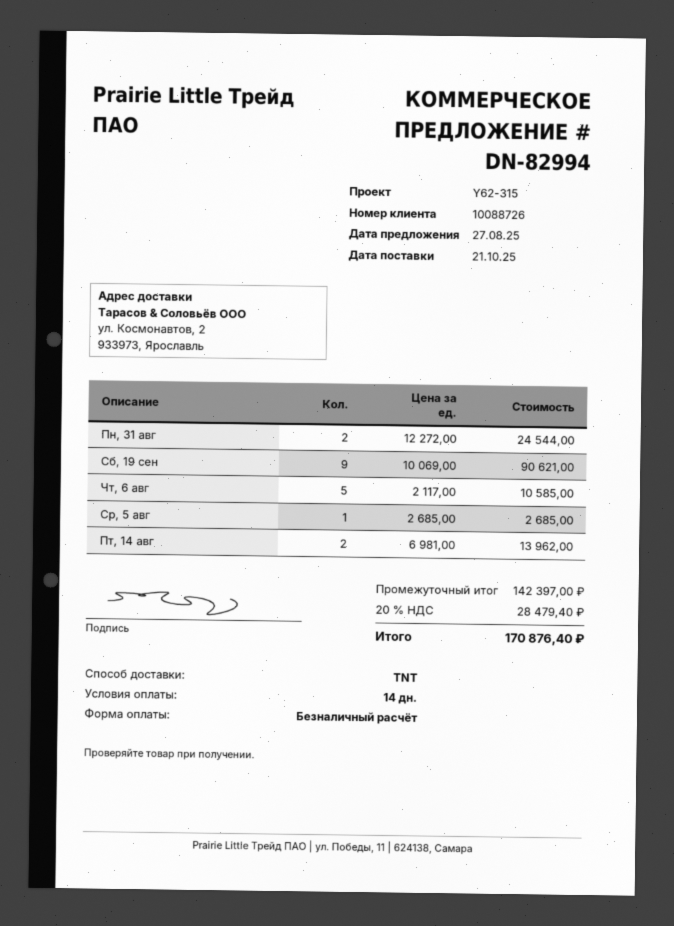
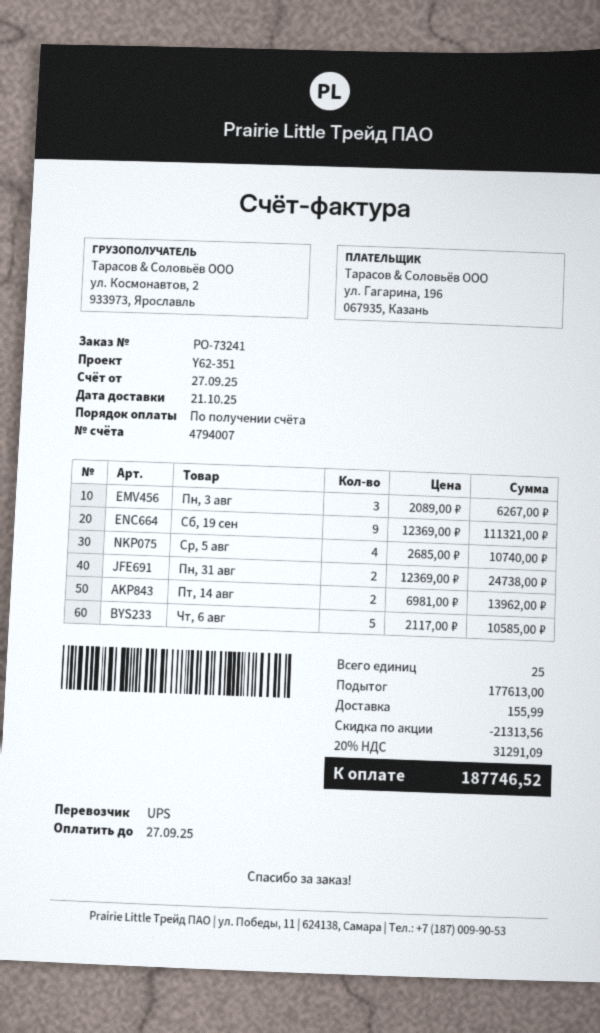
payment terms: 14 days -> on receipt
reference: Y62-315 -> Y62-351
shipping method: TNT -> UPS
Пн, 31 авг: 2 x 12272.00 = 24544.00 -> 2 x 12369.00 = 24738.00
Сб, 19 сен: 9 x 10069.00 = 90621.00 -> 9 x 12369.00 = 111321.00
Ср, 5 авг: 1 x 2685.00 = 2685.00 -> 4 x 2685.00 = 10740.00
Пн, 3 авг: none -> 3 x 2089.00 = 6267.00
subtotal: 142397.00 -> 177613.00
discount: none -> 21313.56
shipping: none -> 155.99
tax: 20% = 28479.40 -> 20% = 31291.09
total: 170876.40 -> 187746.52

